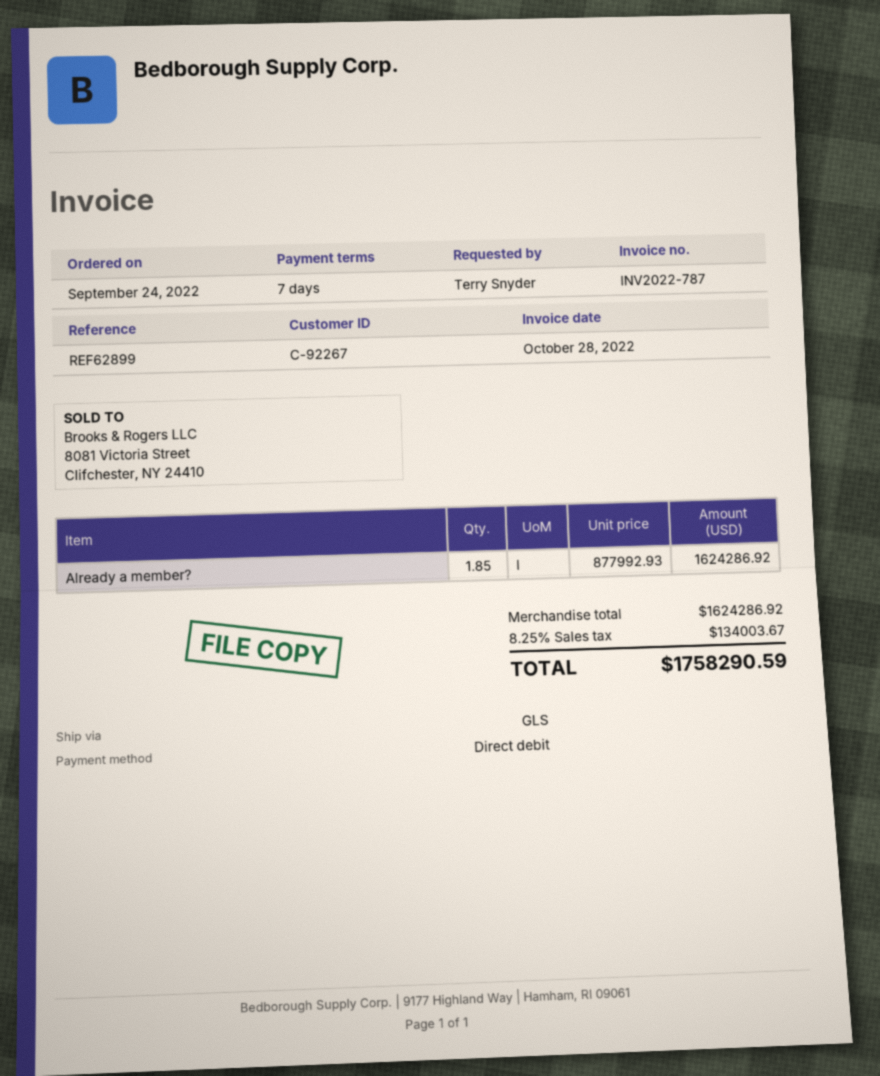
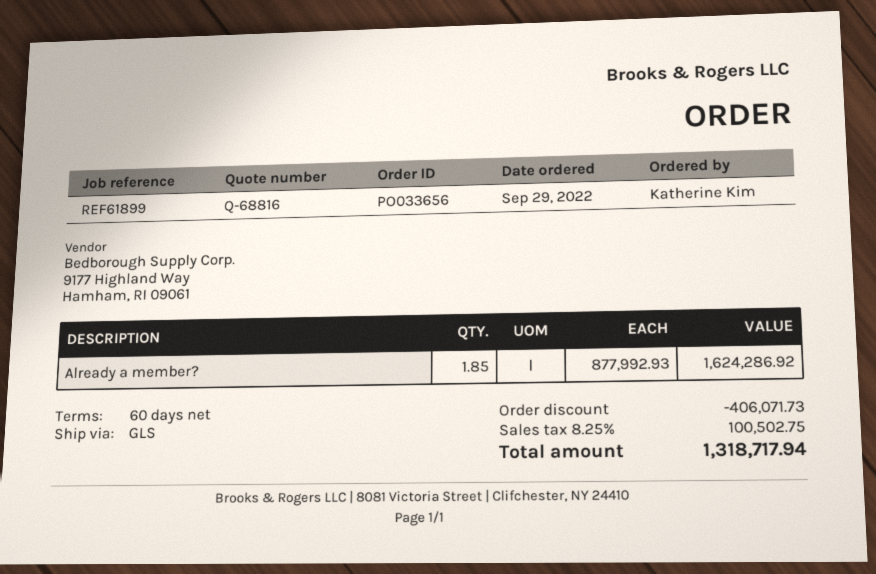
order date: 2022-09-24 -> 2022-09-29
payment terms: 7 days -> 60 days
reference: REF62899 -> REF61899
ordered by: Terry Snyder -> Katherine Kim
discount: none -> 406071.73
tax: 8.25% = 134003.67 -> 8.25% = 100502.75
total: 1758290.59 -> 1318717.94

